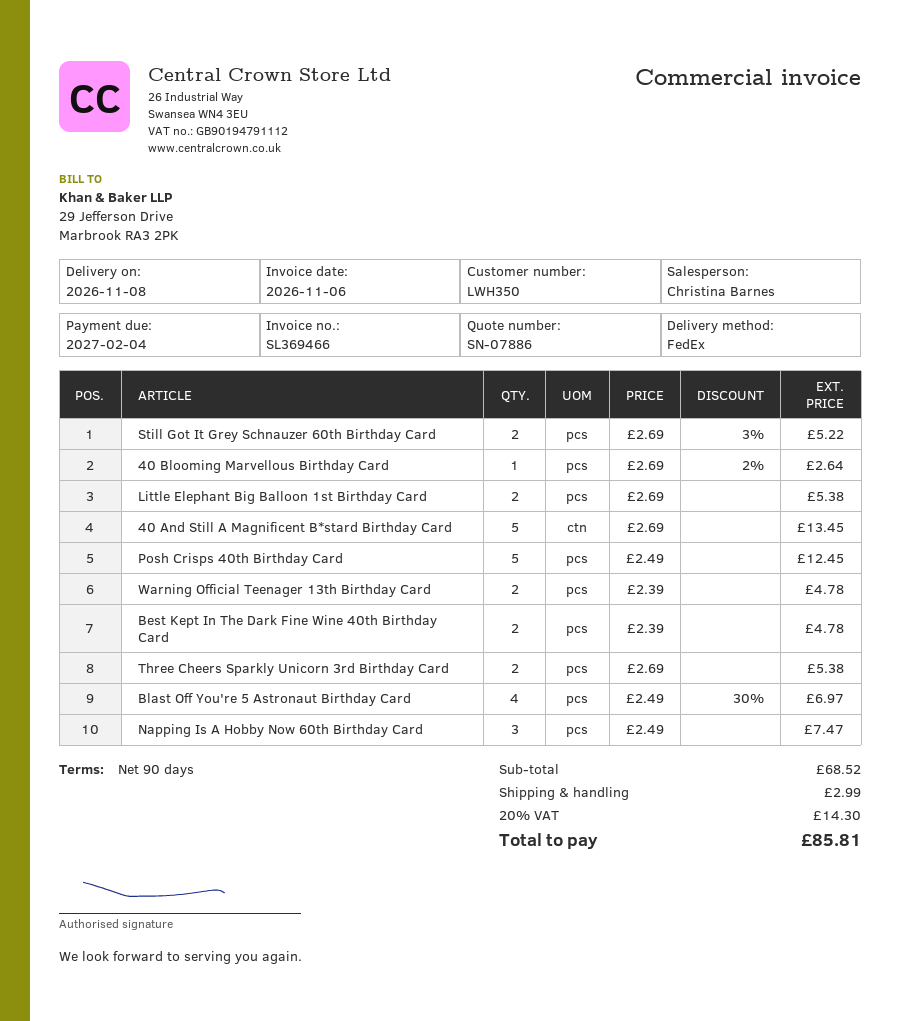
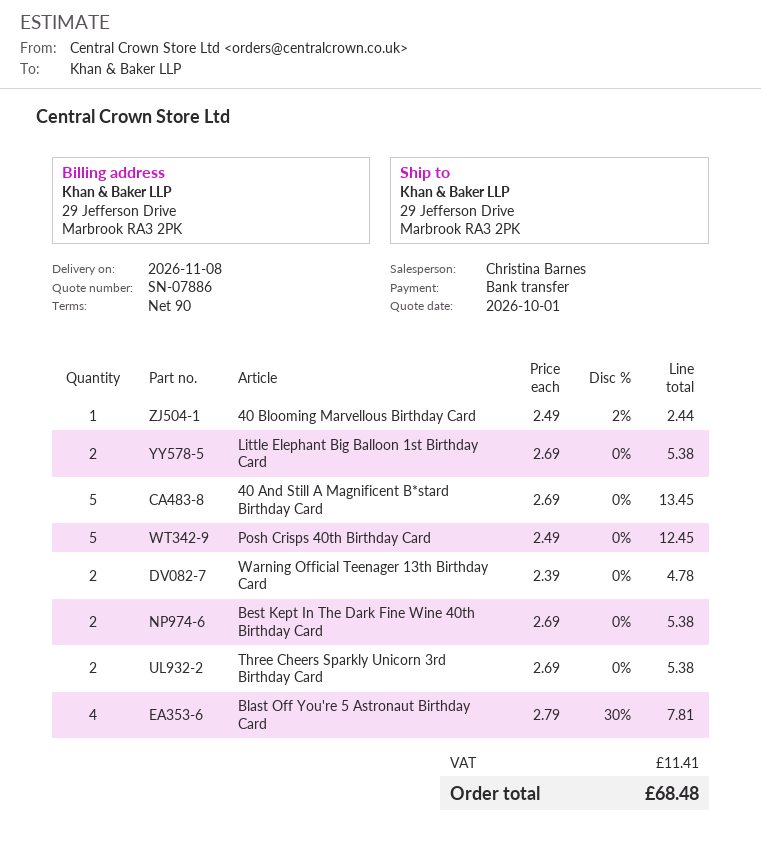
Still Got It Grey Schnauzer 60th Birthday Card: 2 x 2.69 - 3% = 5.22 -> none
40 Blooming Marvellous Birthday Card: 1 x 2.69 - 2% = 2.64 -> 1 x 2.49 - 2% = 2.44
Best Kept In The Dark Fine Wine 40th Birthday Card: 2 x 2.39 = 4.78 -> 2 x 2.69 = 5.38
Blast Off You're 5 Astronaut Birthday Card: 4 x 2.49 - 30% = 6.97 -> 4 x 2.79 - 30% = 7.81
Napping Is A Hobby Now 60th Birthday Card: 3 x 2.49 = 7.47 -> none
shipping: 2.99 -> none
tax: 14.30 -> 11.41
total: 85.81 -> 68.48

